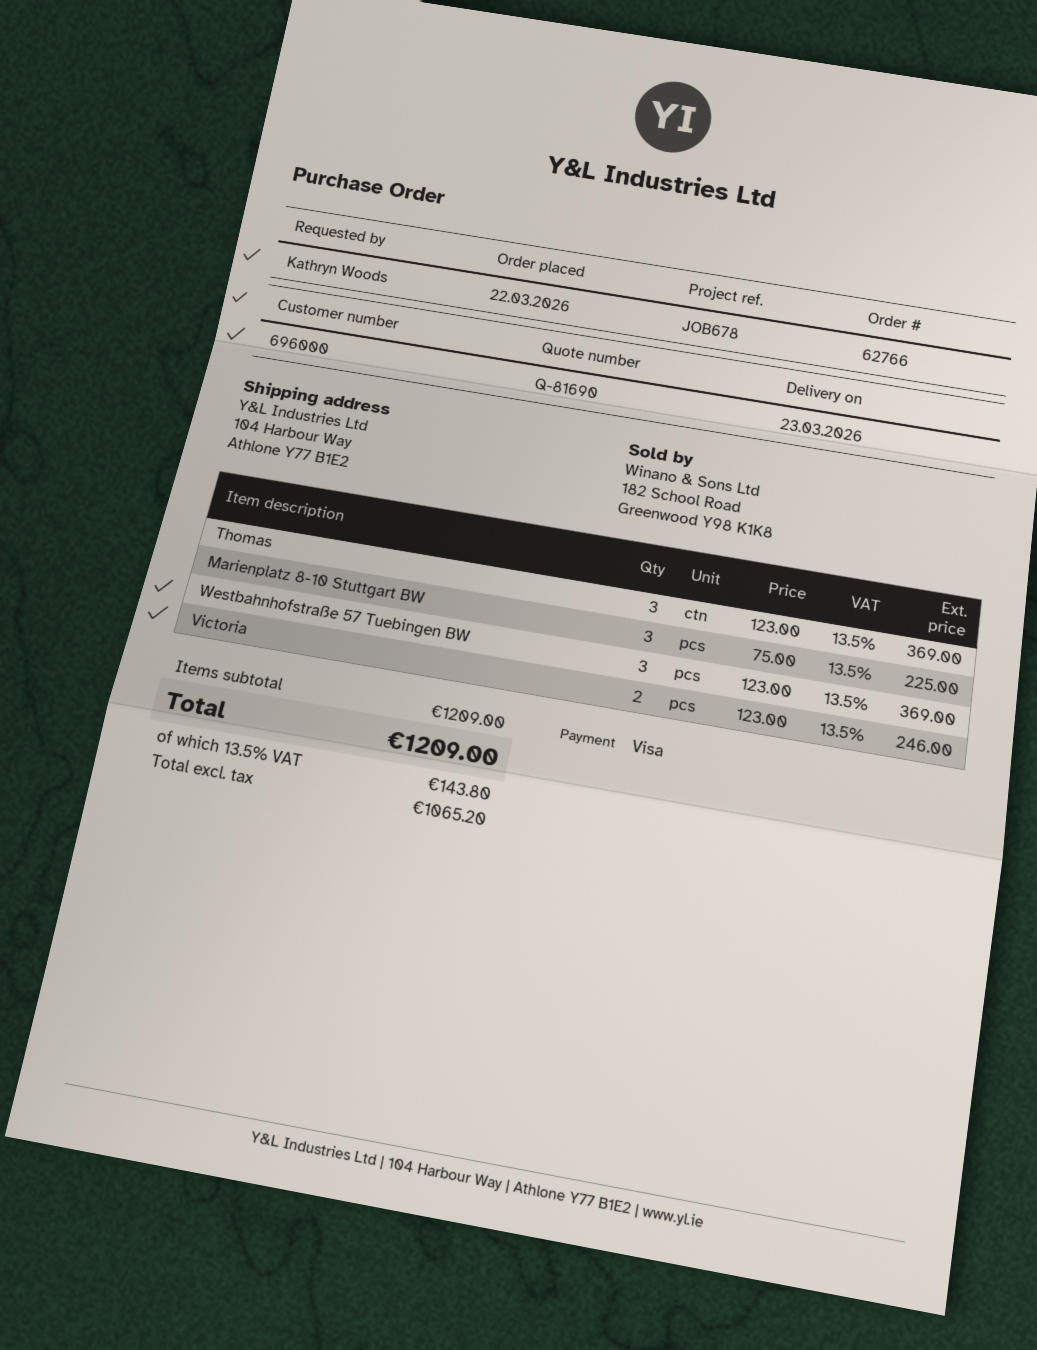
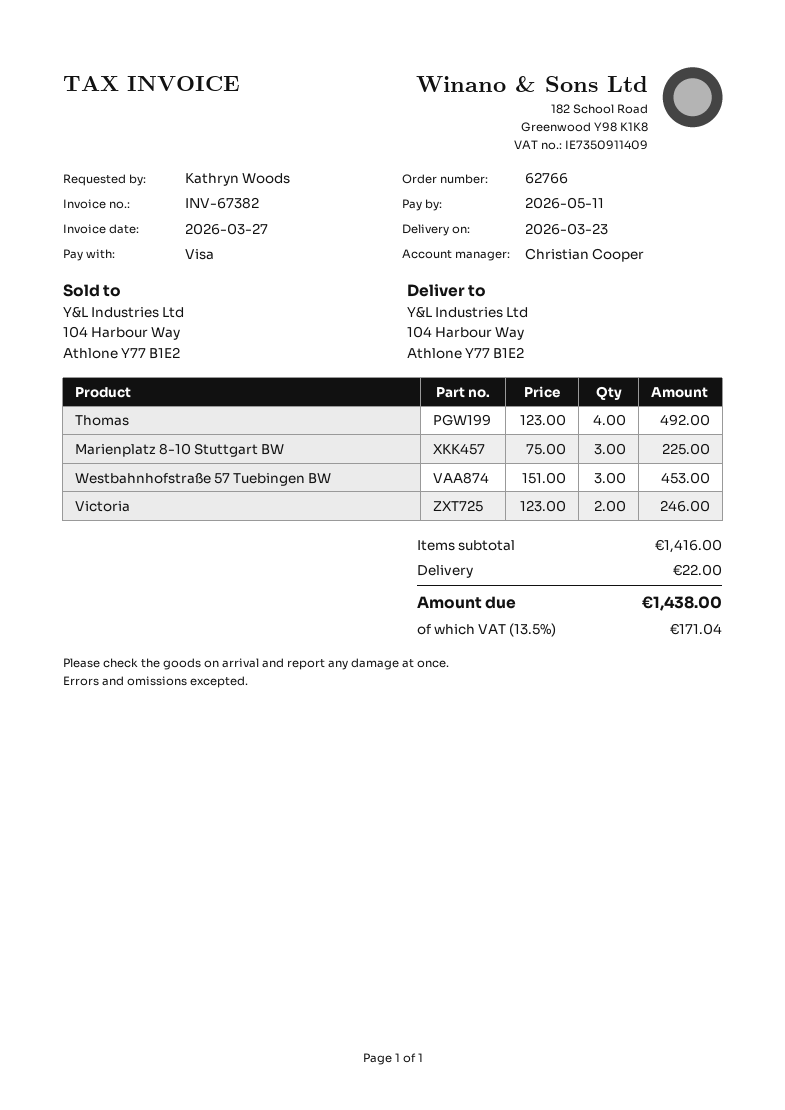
Thomas: 3 x 123.00 = 369.00 -> 4 x 123.00 = 492.00
Westbahnhofstraße 57 Tuebingen BW: 3 x 123.00 = 369.00 -> 3 x 151.00 = 453.00
subtotal: 1209.00 -> 1416.00
shipping: none -> 22.00
tax: 13.5% = 143.80 -> 13.5% = 171.04
total: 1209.00 -> 1438.00

